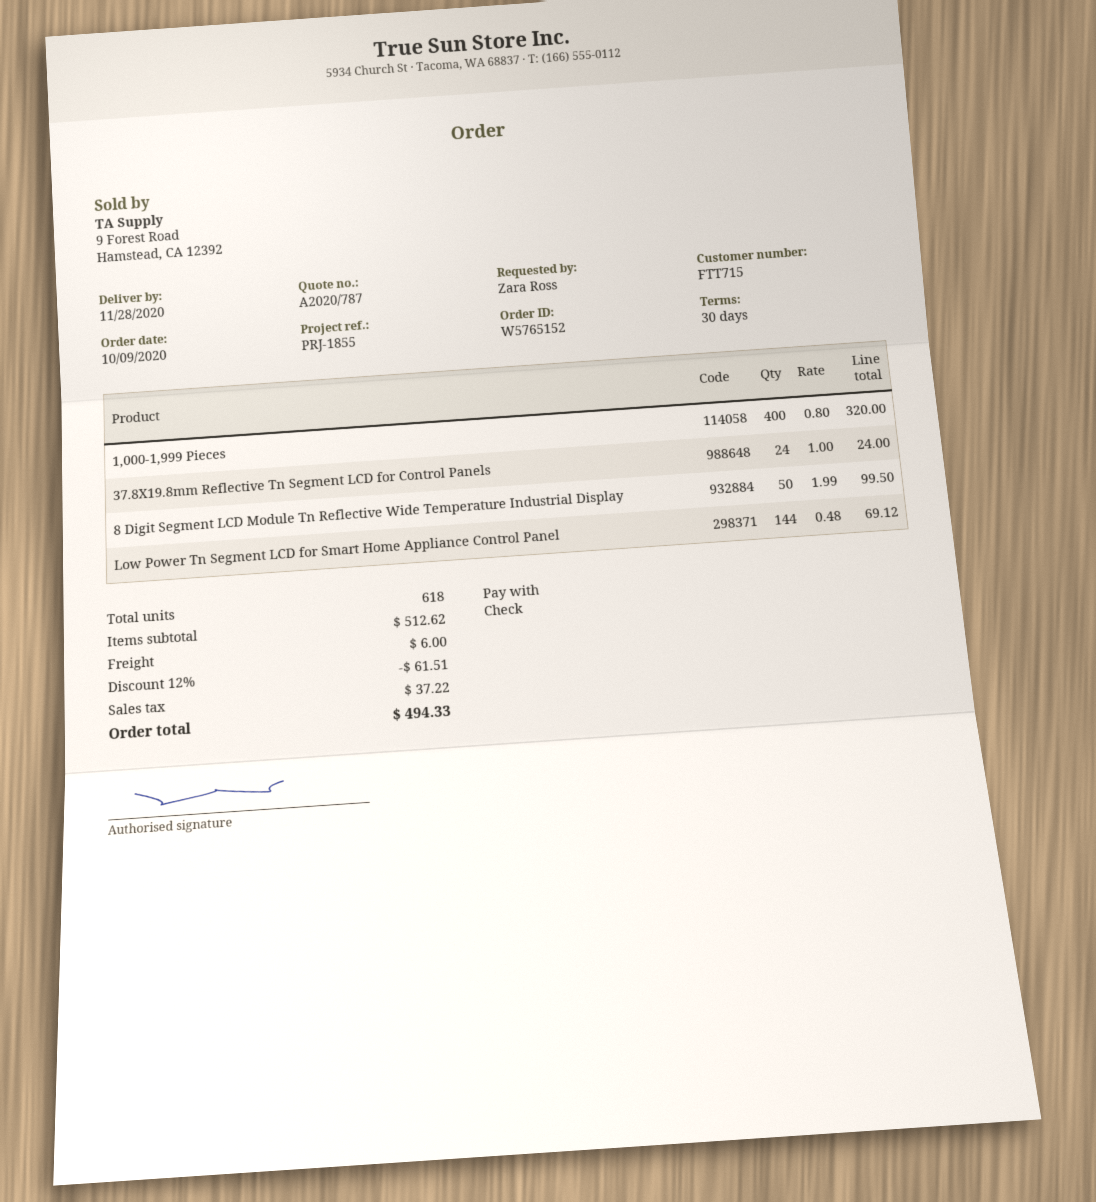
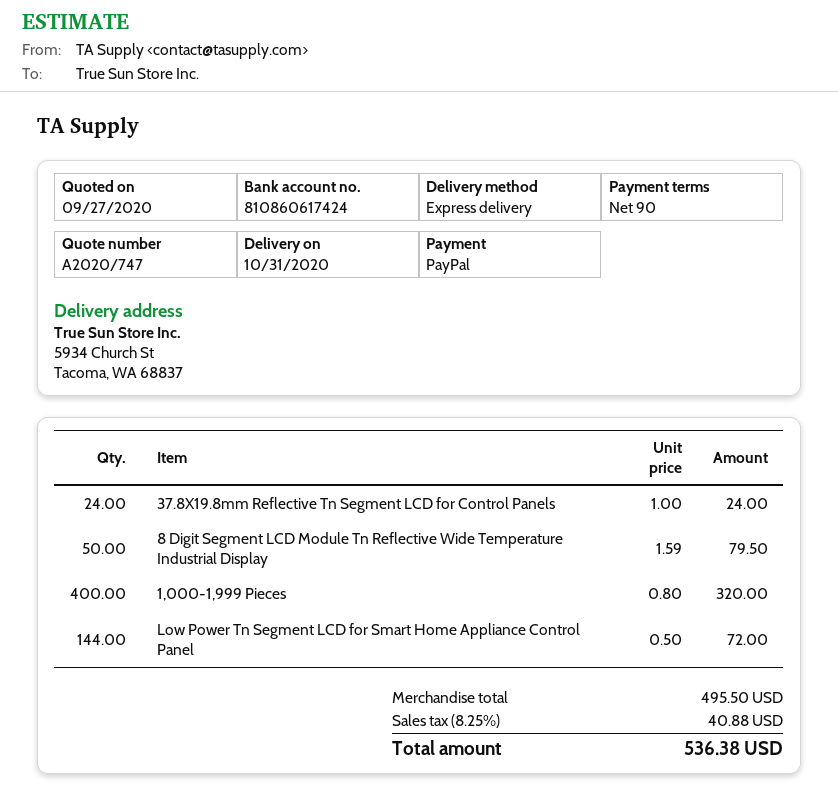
quote number: A2020/787 -> A2020/747
delivery date: 2020-11-28 -> 2020-10-31
payment terms: 30 days -> 90 days
payment method: cheque -> PayPal
8 Digit Segment LCD Module Tn Reflective Wide Temperature Industrial Display: 50 x 1.99 = 99.50 -> 50 x 1.59 = 79.50
Low Power Tn Segment LCD for Smart Home Appliance Control Panel: 144 x 0.48 = 69.12 -> 144 x 0.50 = 72.00
subtotal: 512.62 -> 495.50
discount: 12% = 61.51 -> none
shipping: 6.00 -> none
tax: 37.22 -> 40.88
total: 494.33 -> 536.38

